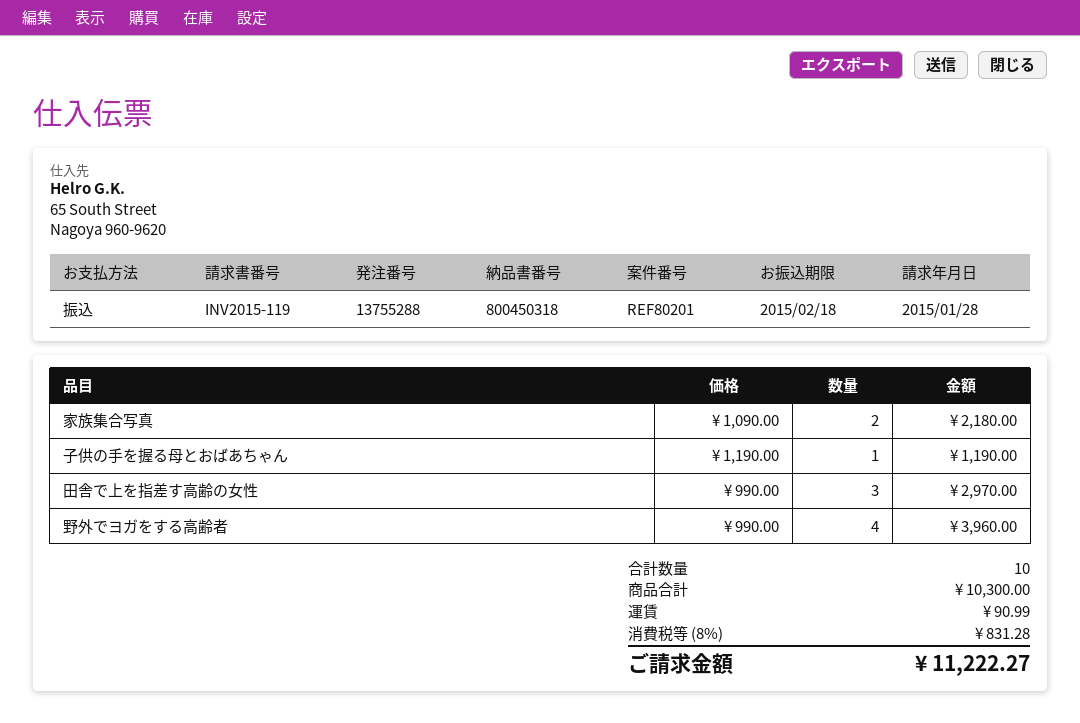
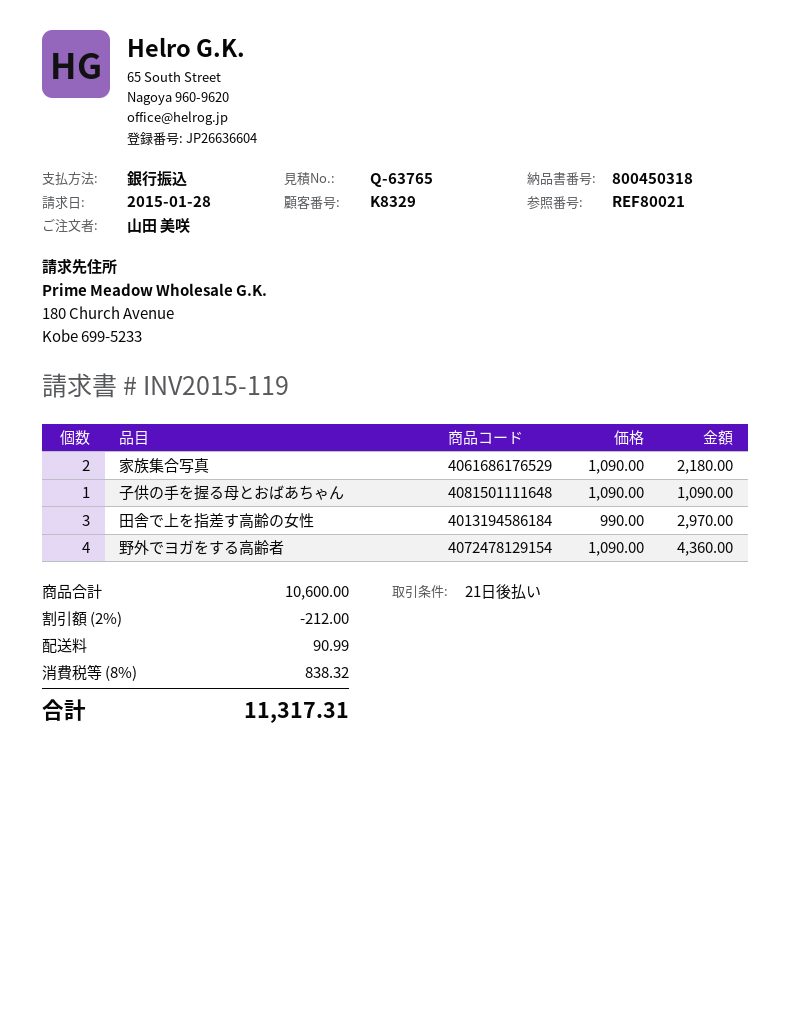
reference: REF80201 -> REF80021
子供の手を握る母とおばあちゃん: 1 x 1190.00 = 1190.00 -> 1 x 1090.00 = 1090.00
野外でヨガをする高齢者: 4 x 990.00 = 3960.00 -> 4 x 1090.00 = 4360.00
subtotal: 10300.00 -> 10600.00
discount: none -> 2% = 212.00
tax: 8% = 831.28 -> 8% = 838.32
total: 11222.27 -> 11317.31

